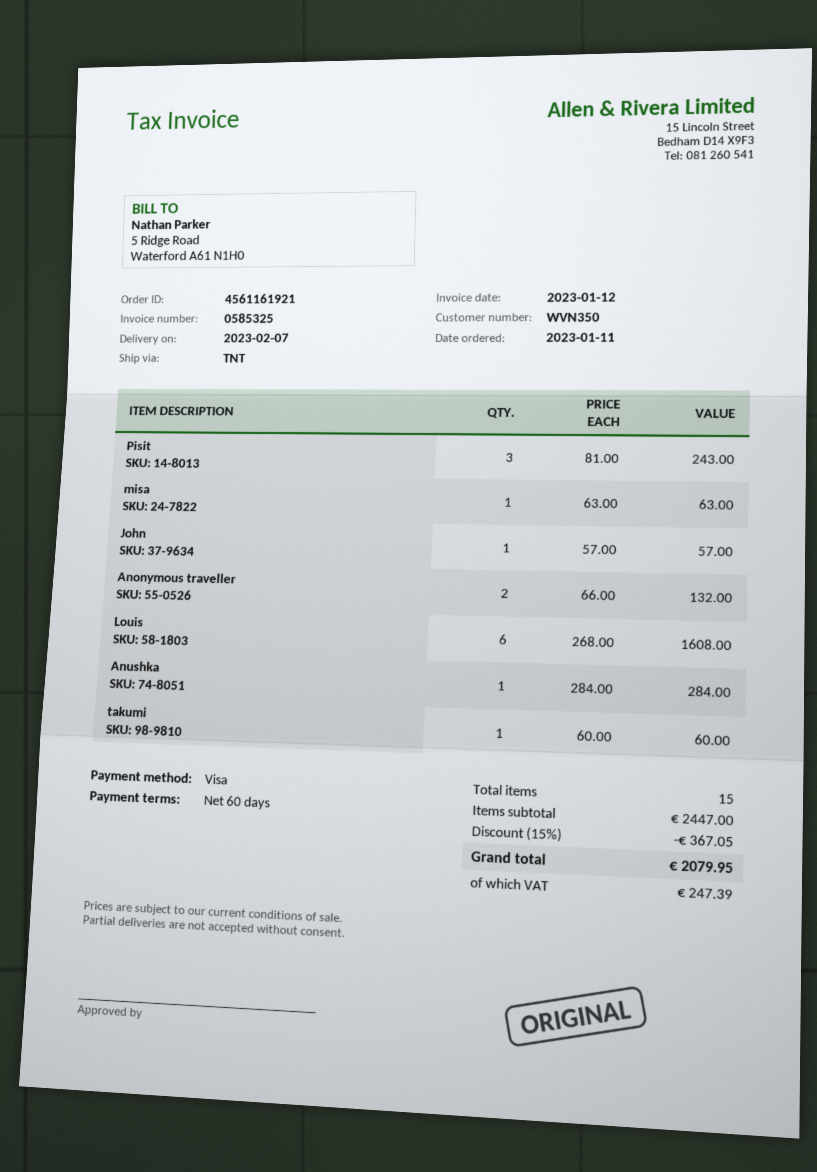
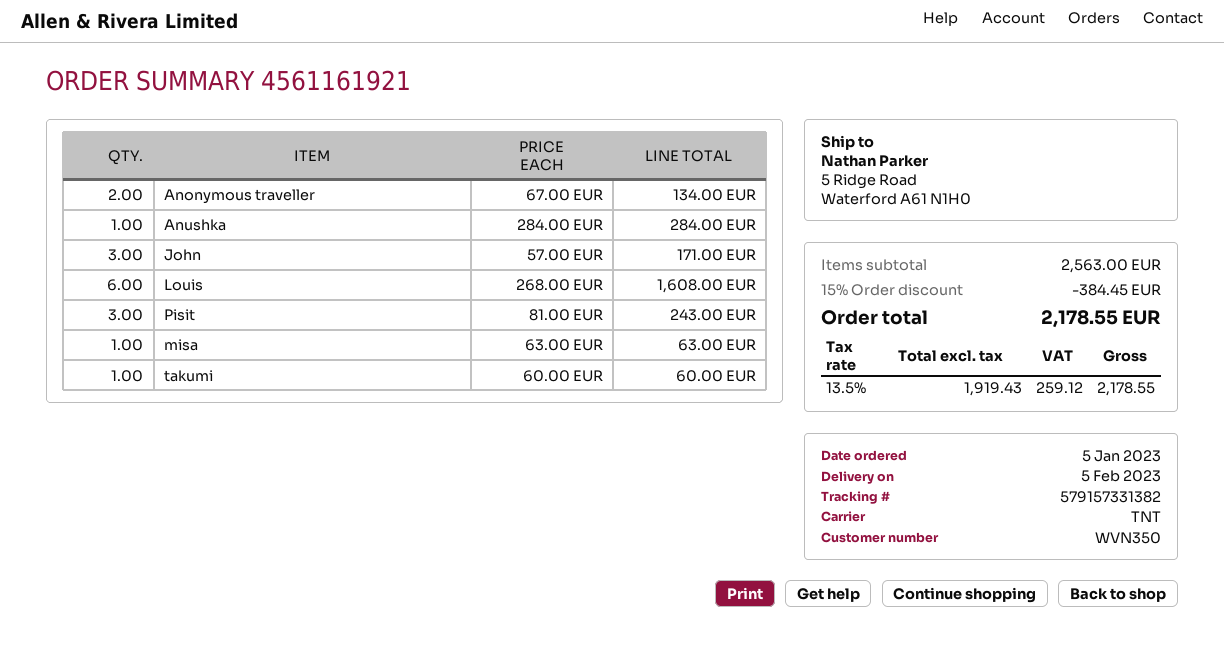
order date: 2023-01-11 -> 2023-01-05
delivery date: 2023-02-07 -> 2023-02-05
John: 1 x 57.00 = 57.00 -> 3 x 57.00 = 171.00
Anonymous traveller: 2 x 66.00 = 132.00 -> 2 x 67.00 = 134.00
subtotal: 2447.00 -> 2563.00
discount: 15% = 367.05 -> 15% = 384.45
tax: 247.39 -> 259.12
total: 2079.95 -> 2178.55

